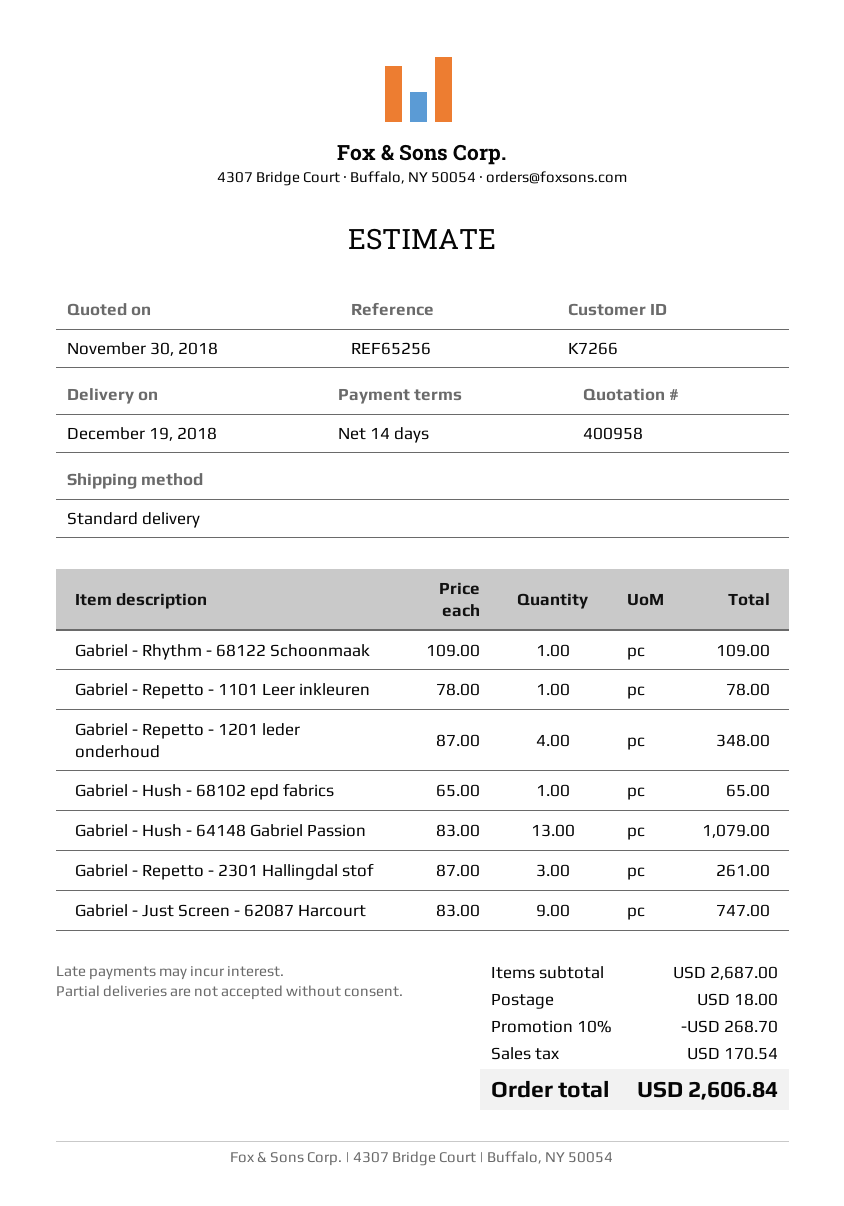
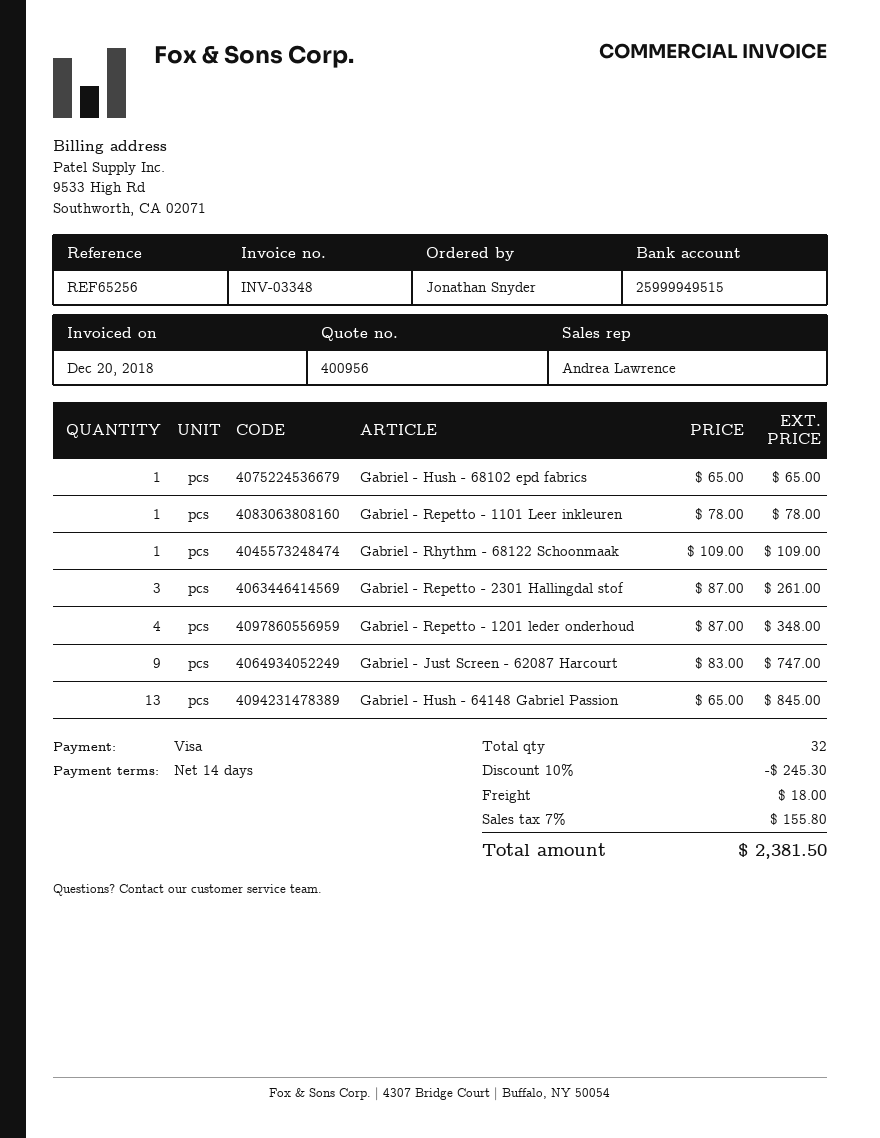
quote number: 400958 -> 400956
Gabriel - Hush - 64148 Gabriel Passion: 13 x 83.00 = 1079.00 -> 13 x 65.00 = 845.00
discount: 10% = 268.70 -> 10% = 245.30
tax: 170.54 -> 155.80
total: 2606.84 -> 2381.50

